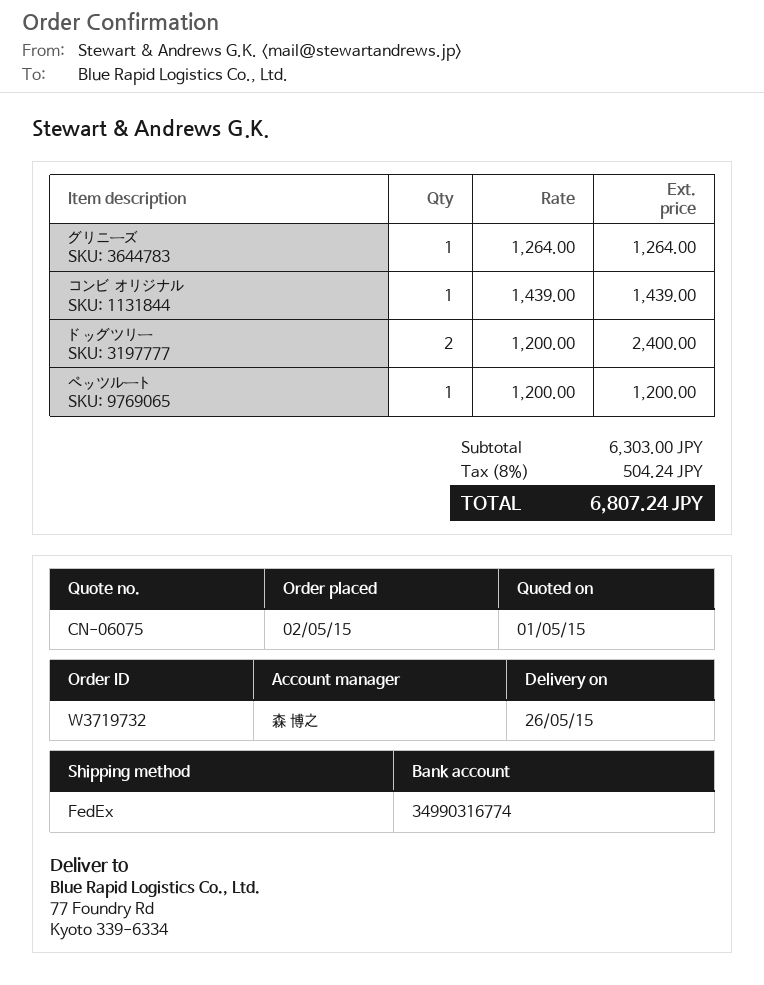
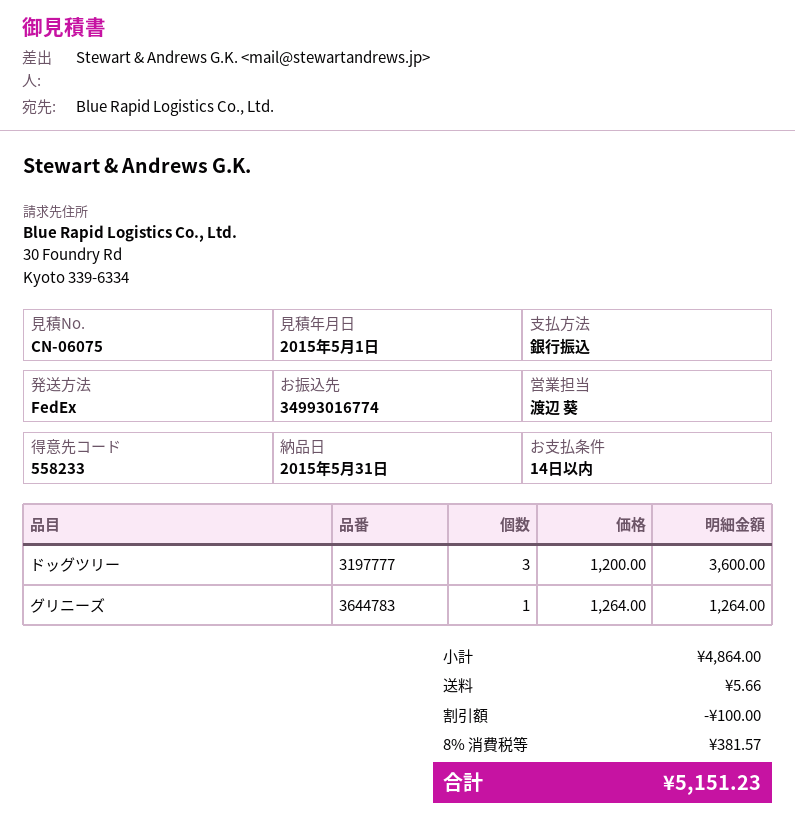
delivery date: 2015-05-26 -> 2015-05-31
sales rep: 森 博之 -> 渡辺 葵
bank account: 34990316774 -> 34993016774
コンビ オリジナル: 1 x 1439.00 = 1439.00 -> none
ドッグツリー: 2 x 1200.00 = 2400.00 -> 3 x 1200.00 = 3600.00
ペッツルート: 1 x 1200.00 = 1200.00 -> none
subtotal: 6303.00 -> 4864.00
discount: none -> 100.00
shipping: none -> 5.66
tax: 8% = 504.24 -> 8% = 381.57
total: 6807.24 -> 5151.23

